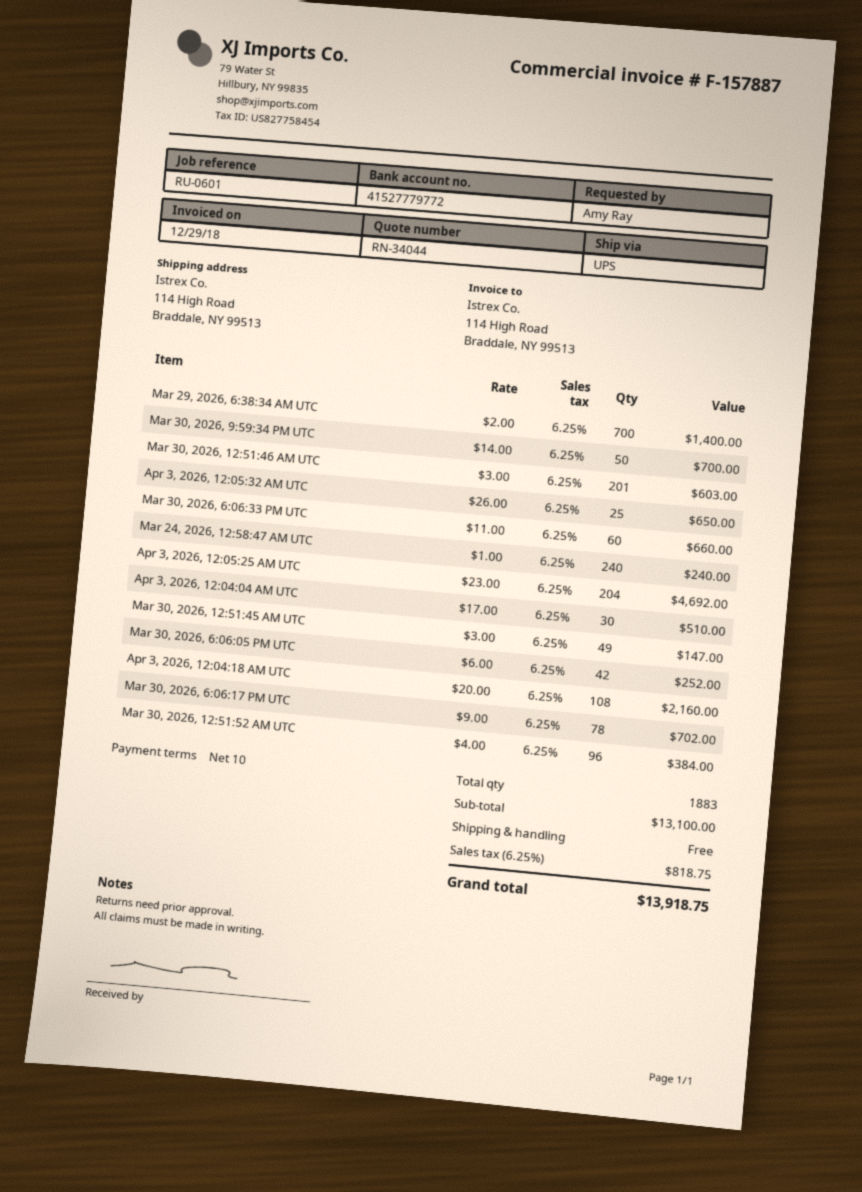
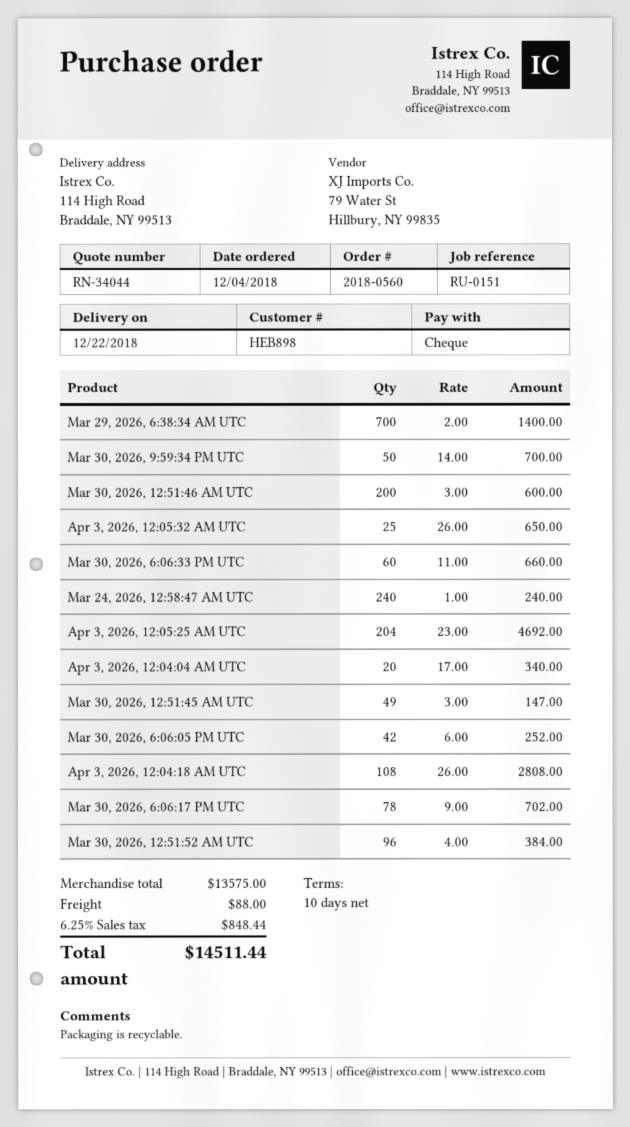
reference: RU-0601 -> RU-0151
Mar 30, 2026, 12:51:46 AM UTC: 201 x 3.00 = 603.00 -> 200 x 3.00 = 600.00
Apr 3, 2026, 12:04:04 AM UTC: 30 x 17.00 = 510.00 -> 20 x 17.00 = 340.00
Apr 3, 2026, 12:04:18 AM UTC: 108 x 20.00 = 2160.00 -> 108 x 26.00 = 2808.00
subtotal: 13100.00 -> 13575.00
shipping: 0.00 -> 88.00
tax: 6.25% = 818.75 -> 6.25% = 848.44
total: 13918.75 -> 14511.44

